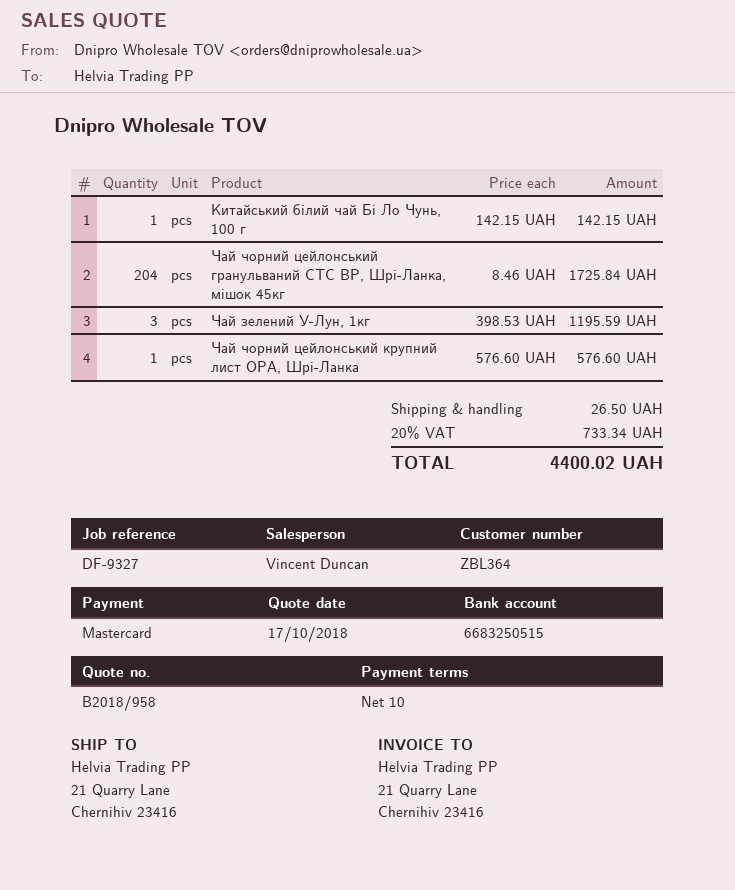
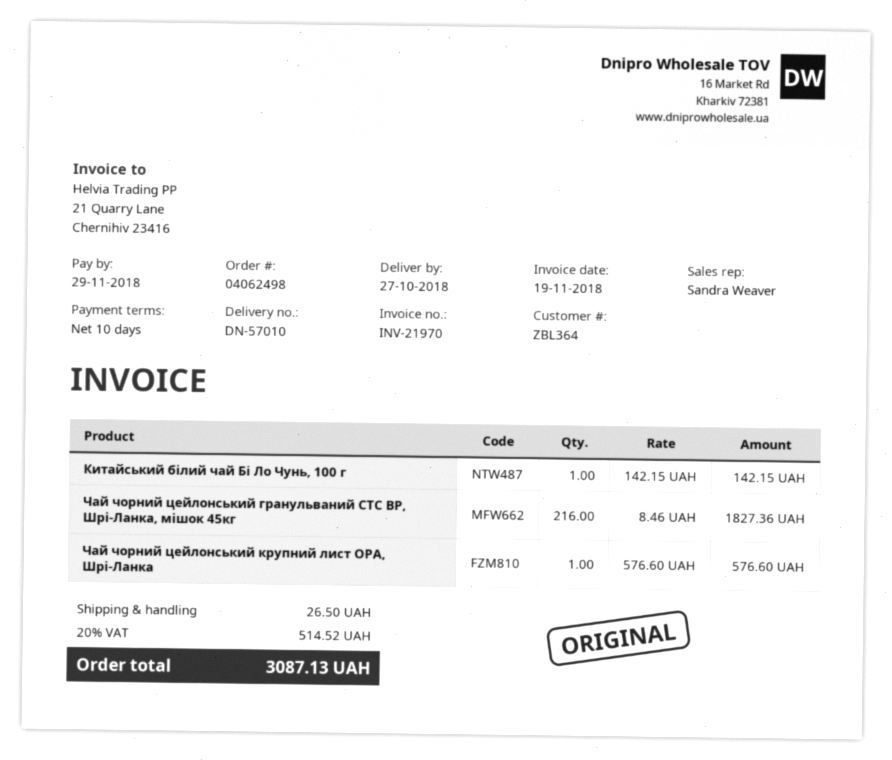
sales rep: Vincent Duncan -> Sandra Weaver
Чай чорний цейлонський гранульваний CTC BP, Шрі-Ланка, мішок 45кг: 204 x 8.46 = 1725.84 -> 216 x 8.46 = 1827.36
Чай зелений У-Лун, 1кг: 3 x 398.53 = 1195.59 -> none
tax: 20% = 733.34 -> 20% = 514.52
total: 4400.02 -> 3087.13

